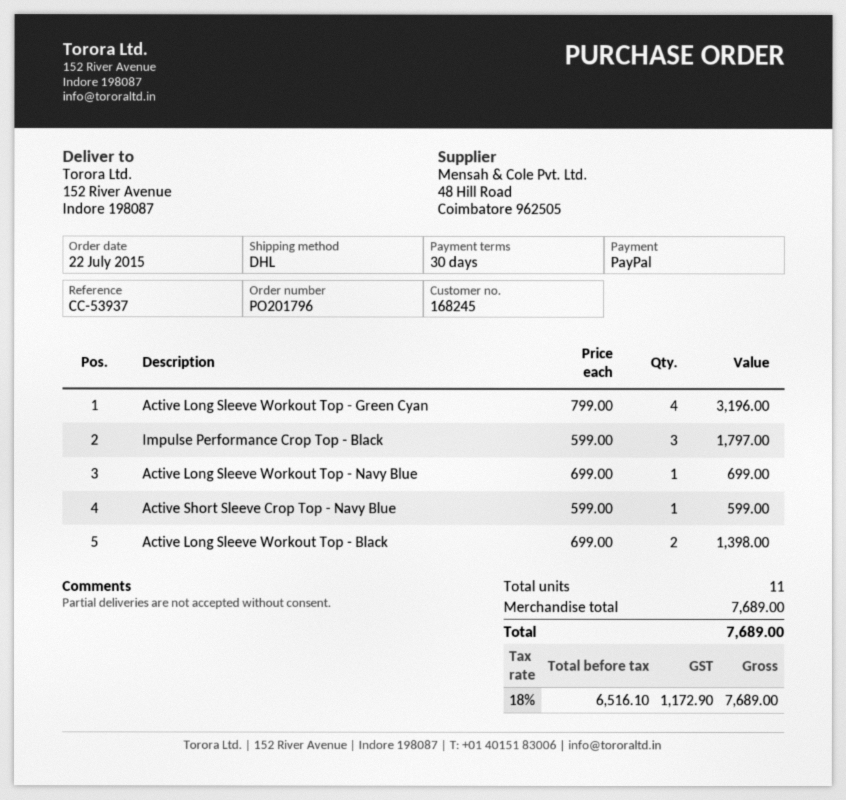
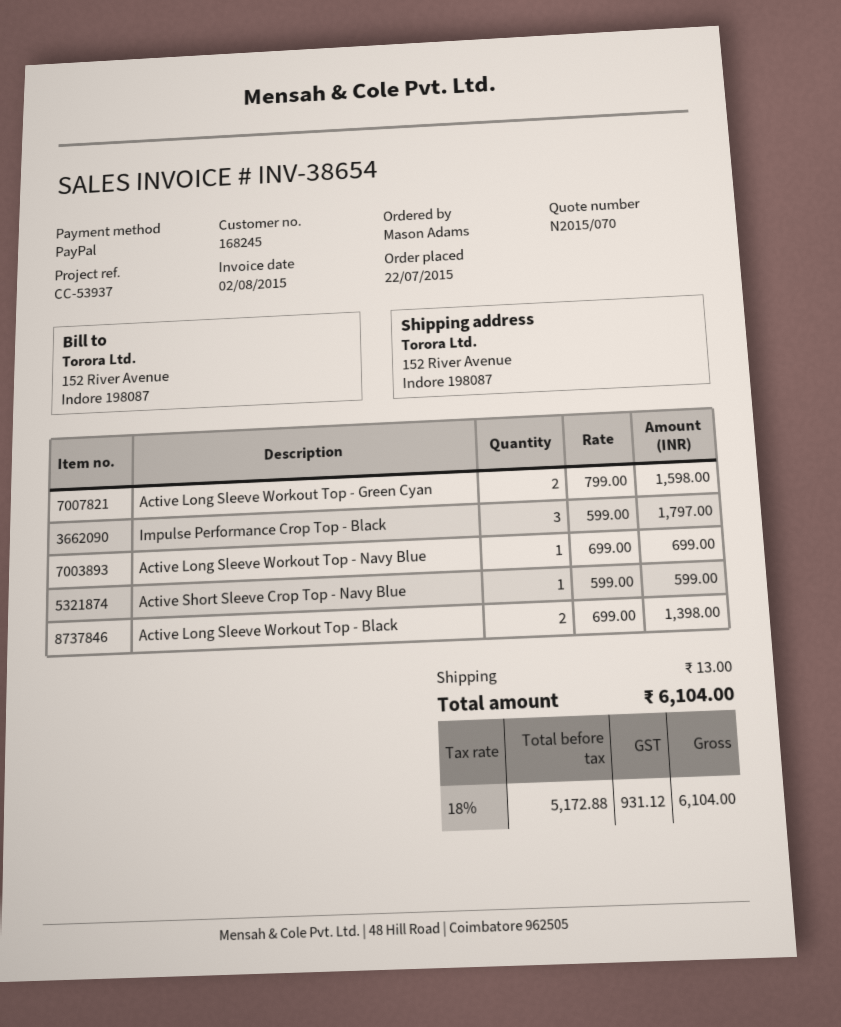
Active Long Sleeve Workout Top - Green Cyan: 4 x 799.00 = 3196.00 -> 2 x 799.00 = 1598.00
shipping: none -> 13.00
net: 6516.10 -> 5172.88
tax: 18% = 1172.90 -> 18% = 931.12
total: 7689.00 -> 6104.00

